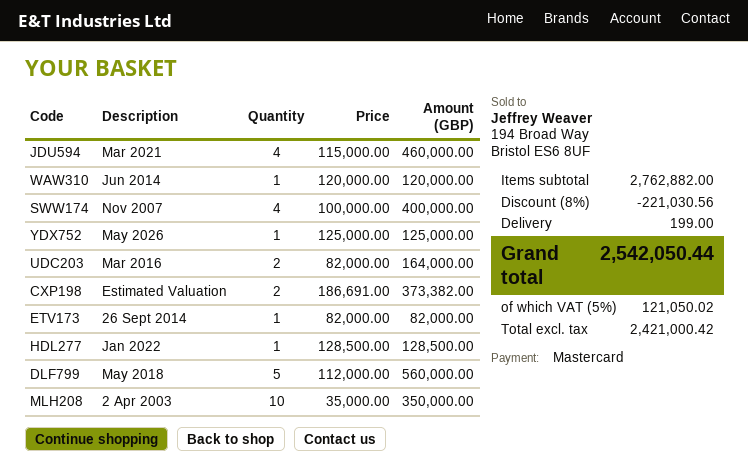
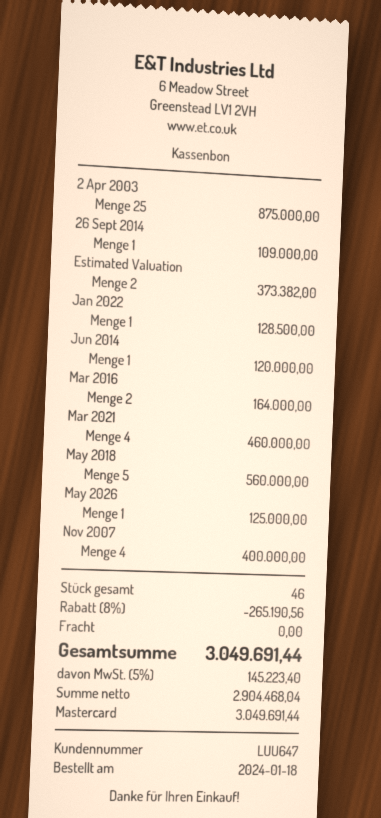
26 Sept 2014: 1 for 82000.00 -> 1 for 109000.00
2 Apr 2003: 10 for 350000.00 -> 25 for 875000.00
discount: 8% = 221030.56 -> 8% = 265190.56
shipping: 199.00 -> 0.00
net: 2421000.42 -> 2904468.04
tax: 5% = 121050.02 -> 5% = 145223.40
total: 2542050.44 -> 3049691.44

